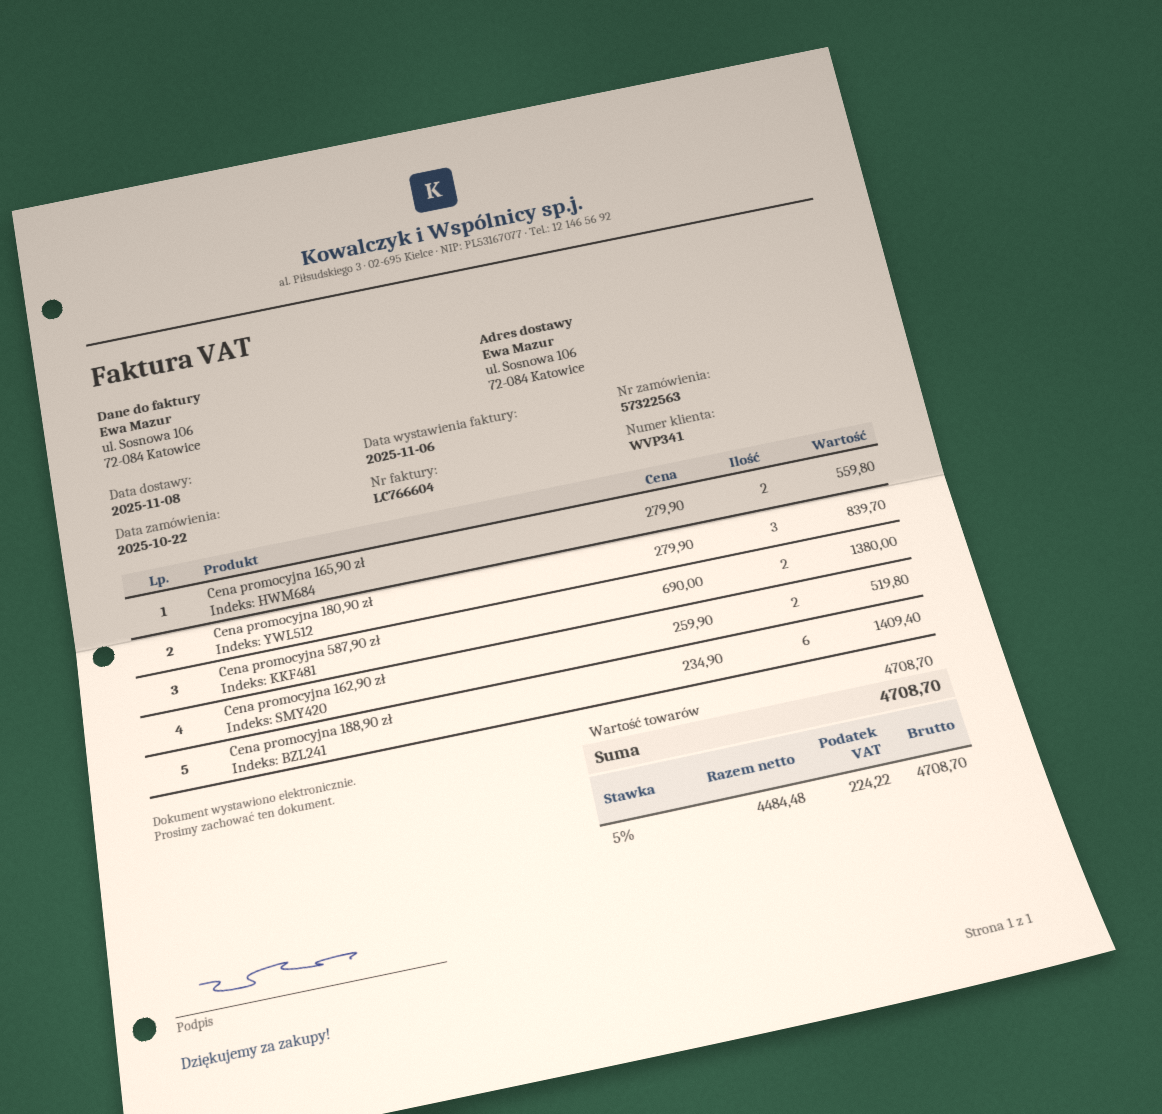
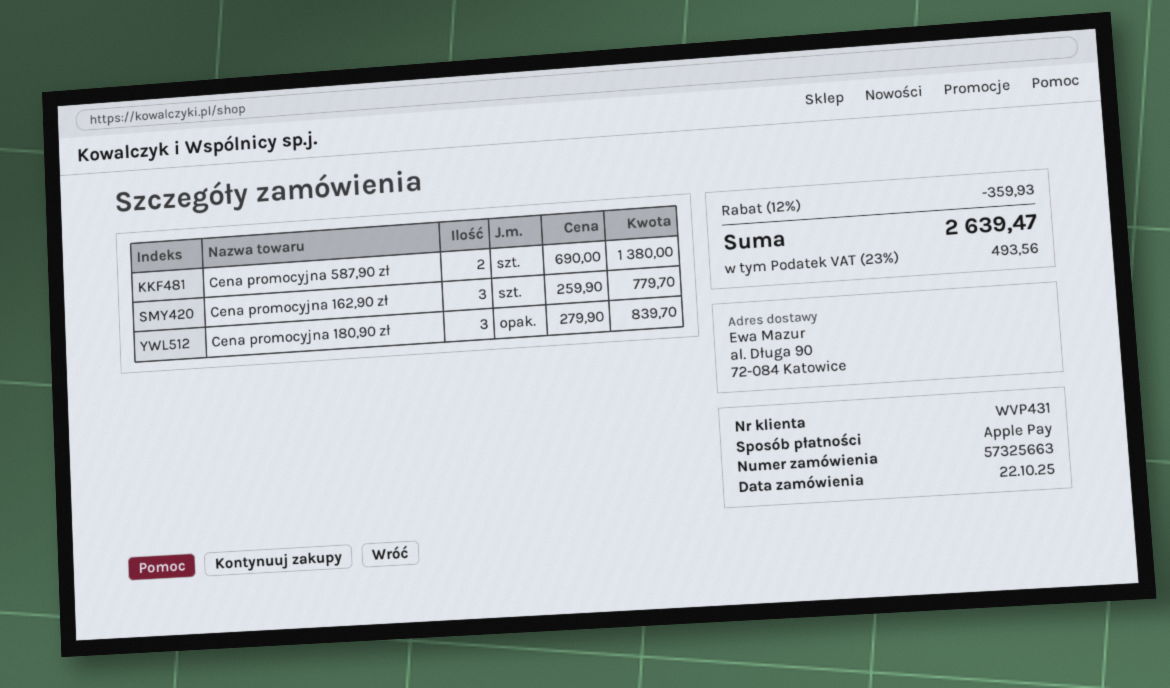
order number: 57322563 -> 57325663
customer number: WVP341 -> WVP431
ship to: ul. Sosnowa 106, 72-084 Katowice -> al. Długa 90, 72-084 Katowice
Cena promocyjna 165,90 zł: 2 x 279.90 = 559.80 -> none
Cena promocyjna 162,90 zł: 2 x 259.90 = 519.80 -> 3 x 259.90 = 779.70
Cena promocyjna 188,90 zł: 6 x 234.90 = 1409.40 -> none
discount: none -> 12% = 359.93
tax: 5% = 224.22 -> 23% = 493.56
total: 4708.70 -> 2639.47

